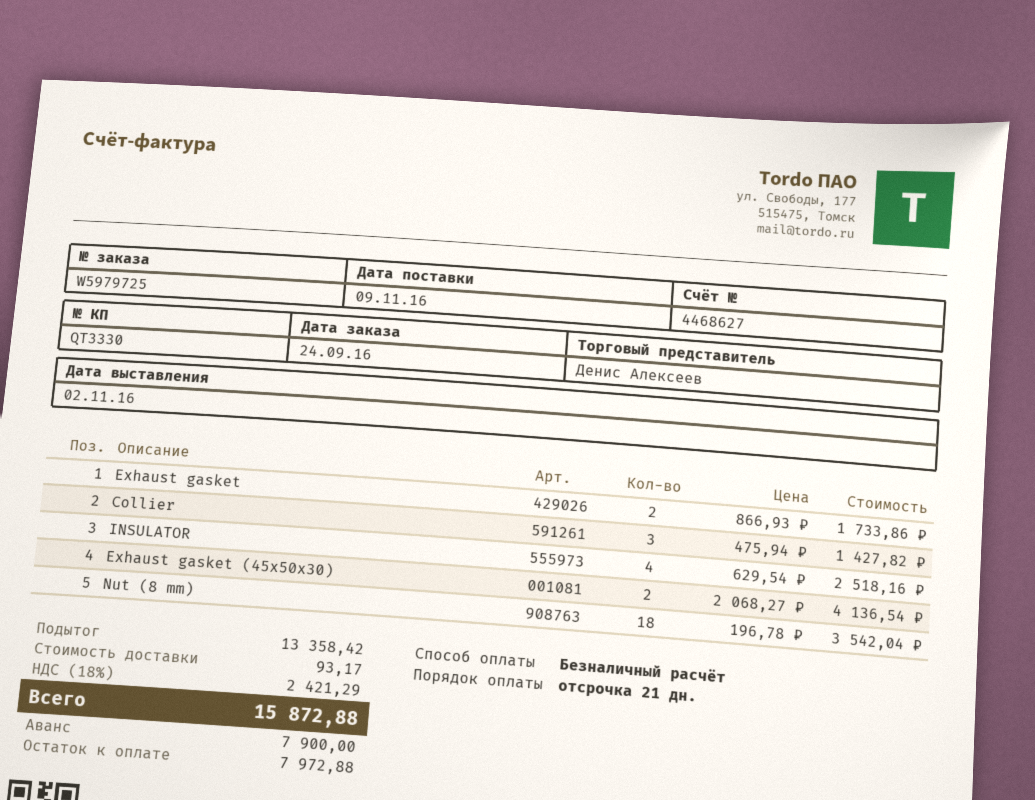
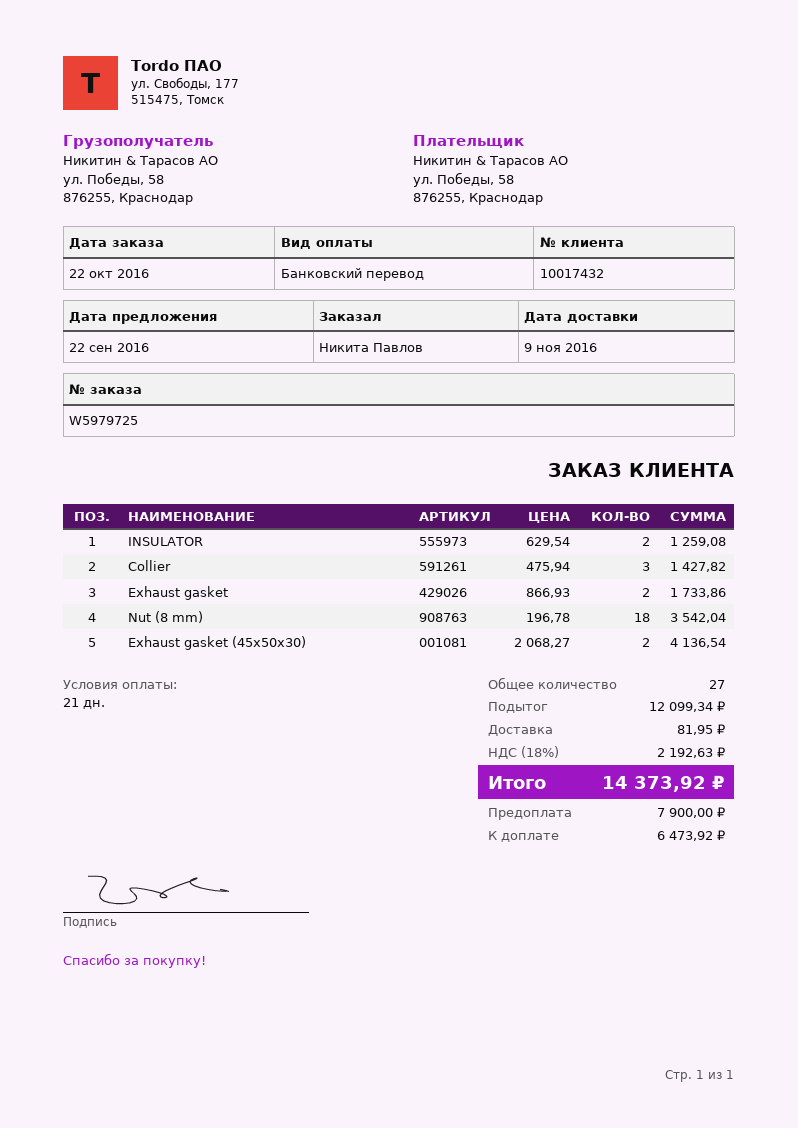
order date: 2016-09-24 -> 2016-10-22
INSULATOR: 4 x 629.54 = 2518.16 -> 2 x 629.54 = 1259.08
subtotal: 13358.42 -> 12099.34
shipping: 93.17 -> 81.95
tax: 18% = 2421.29 -> 18% = 2192.63
total: 15872.88 -> 14373.92
balance: 7972.88 -> 6473.92

